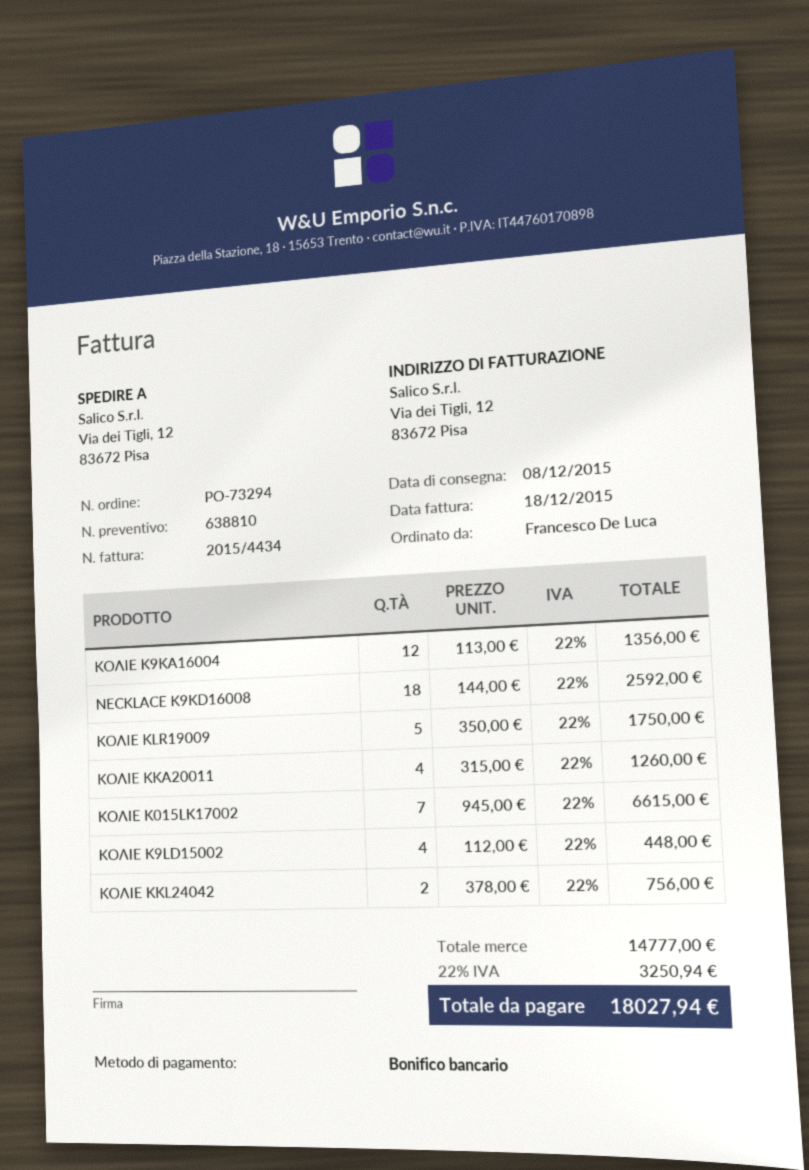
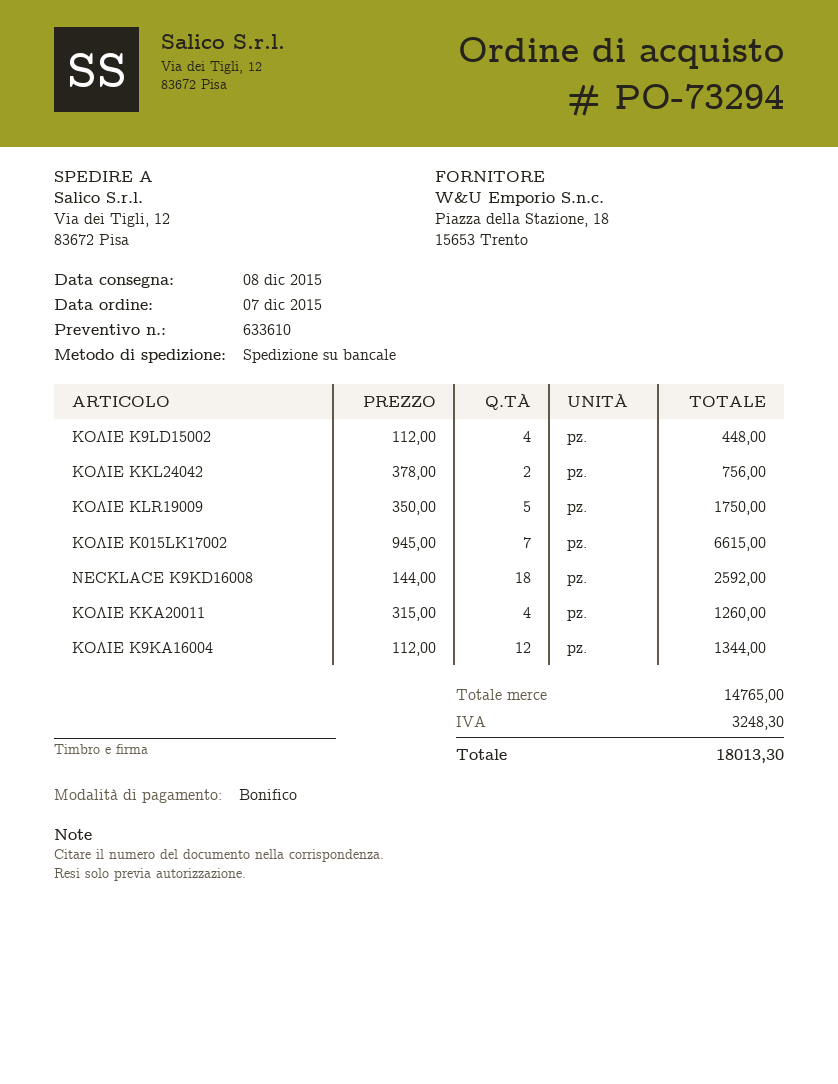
quote number: 638810 -> 633610
ΚΟΛΙΕ K9KA16004: 12 x 113.00 = 1356.00 -> 12 x 112.00 = 1344.00
subtotal: 14777.00 -> 14765.00
tax: 3250.94 -> 3248.30
total: 18027.94 -> 18013.30

